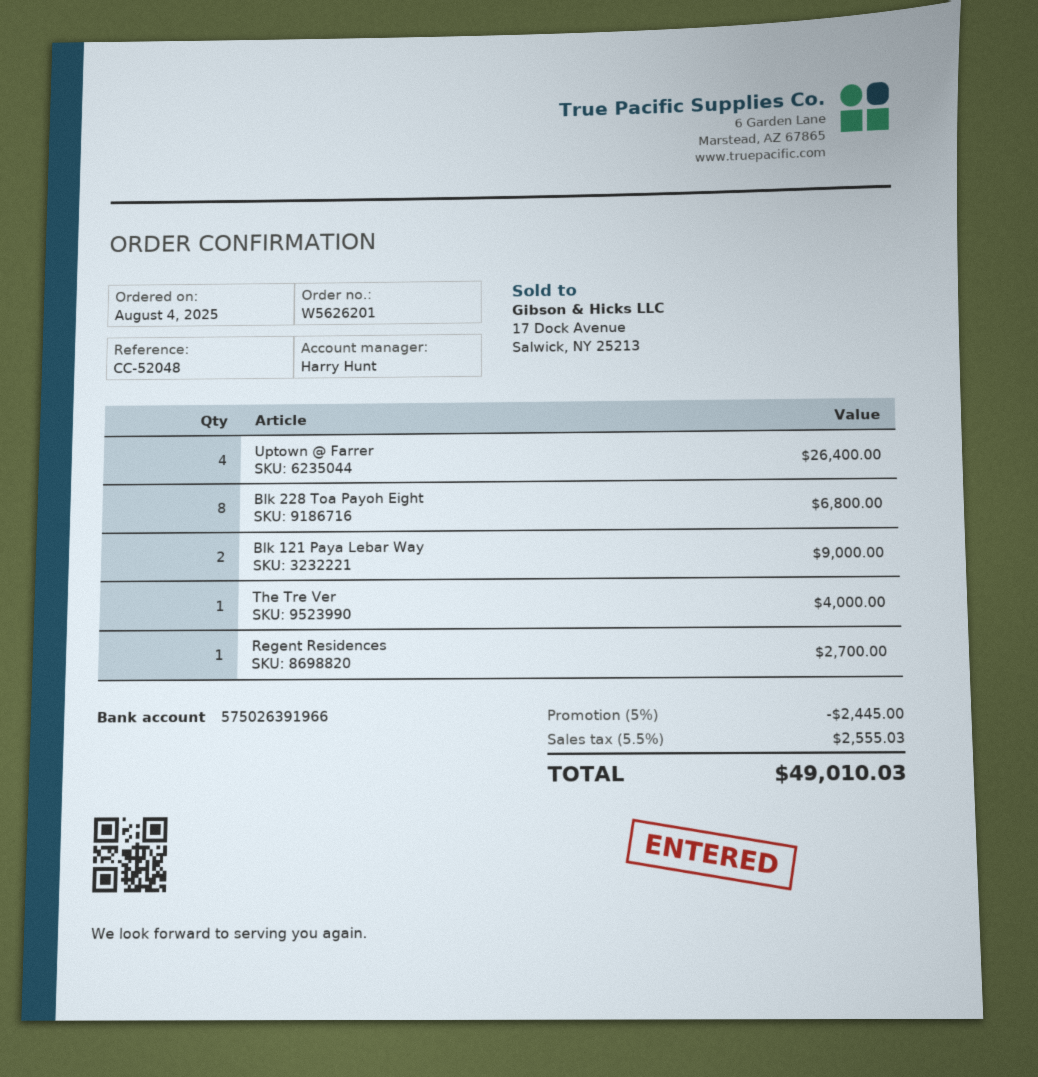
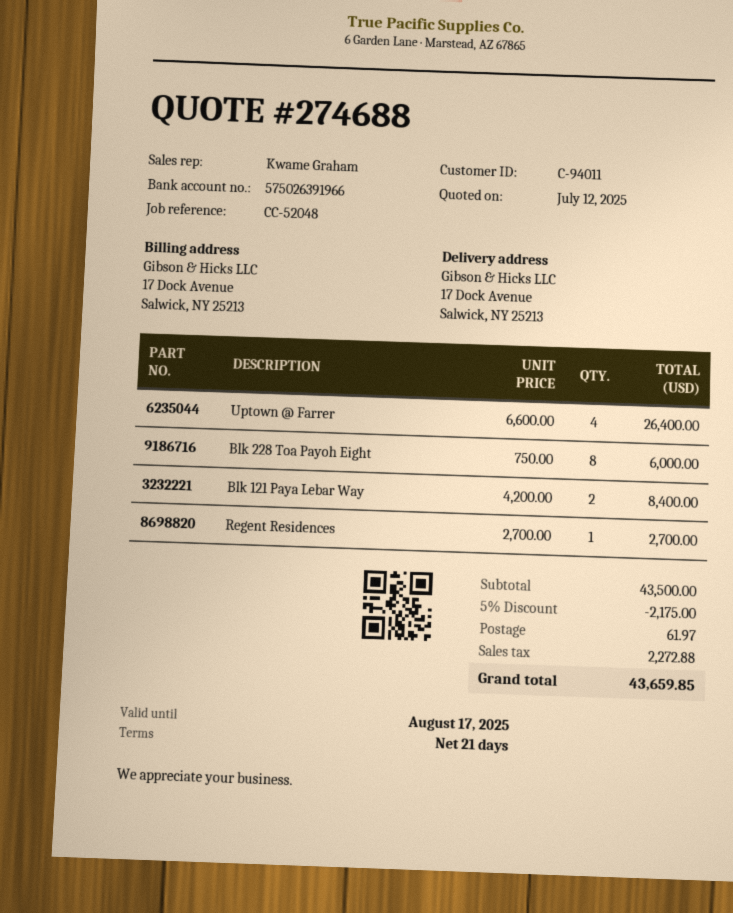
sales rep: Harry Hunt -> Kwame Graham
Blk 228 Toa Payoh Eight: 8 for 6800.00 -> 8 for 6000.00
Blk 121 Paya Lebar Way: 2 for 9000.00 -> 2 for 8400.00
The Tre Ver: 1 for 4000.00 -> none
discount: 5% = 2445.00 -> 5% = 2175.00
shipping: none -> 61.97
tax: 2555.03 -> 2272.88
total: 49010.03 -> 43659.85

